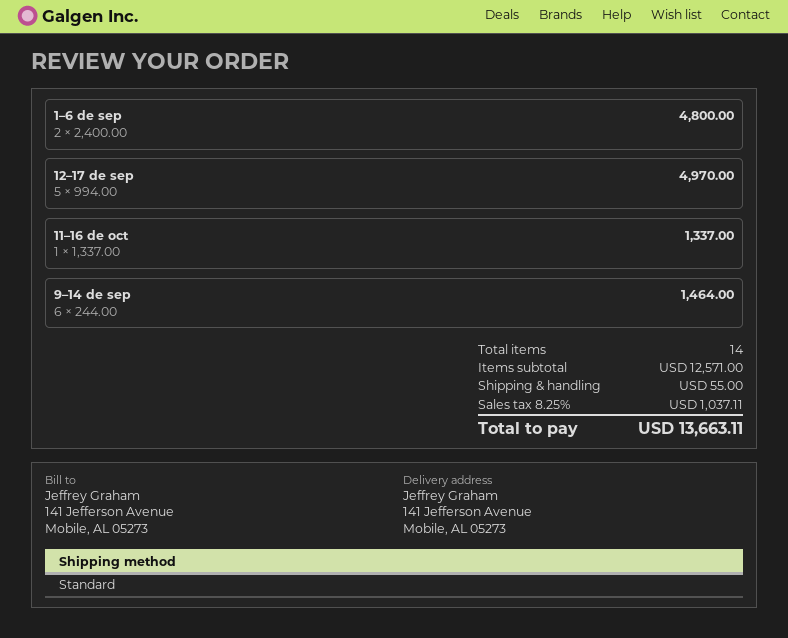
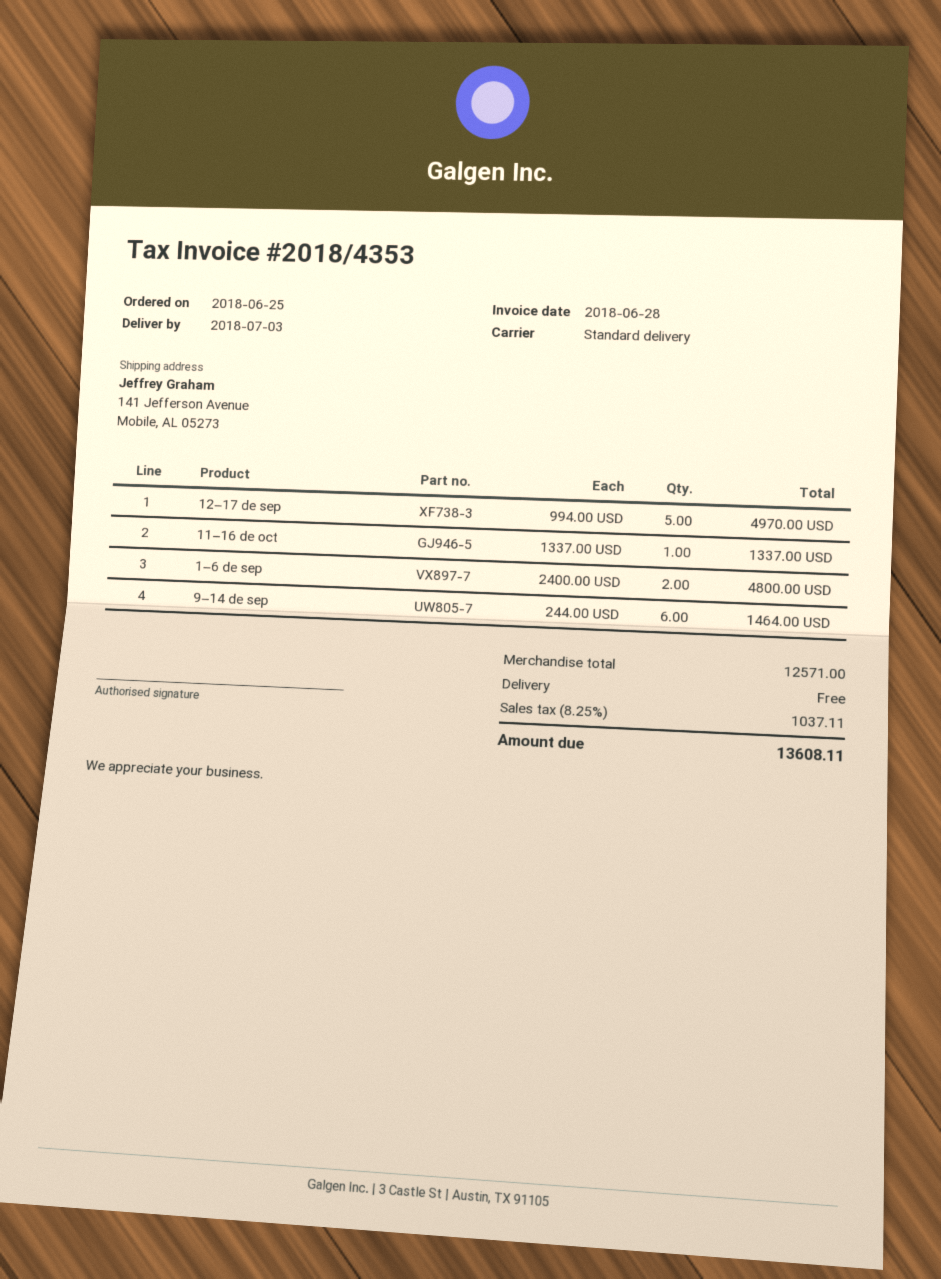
shipping: 55.00 -> 0.00
total: 13663.11 -> 13608.11

